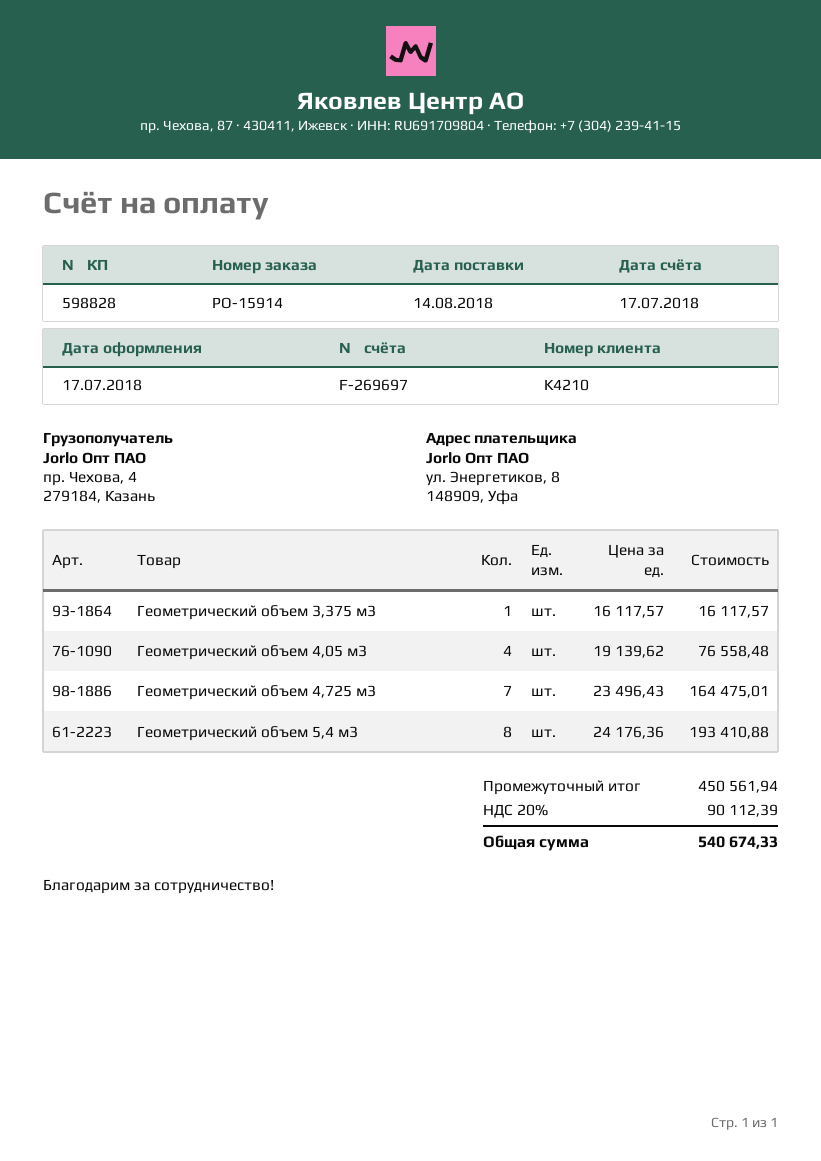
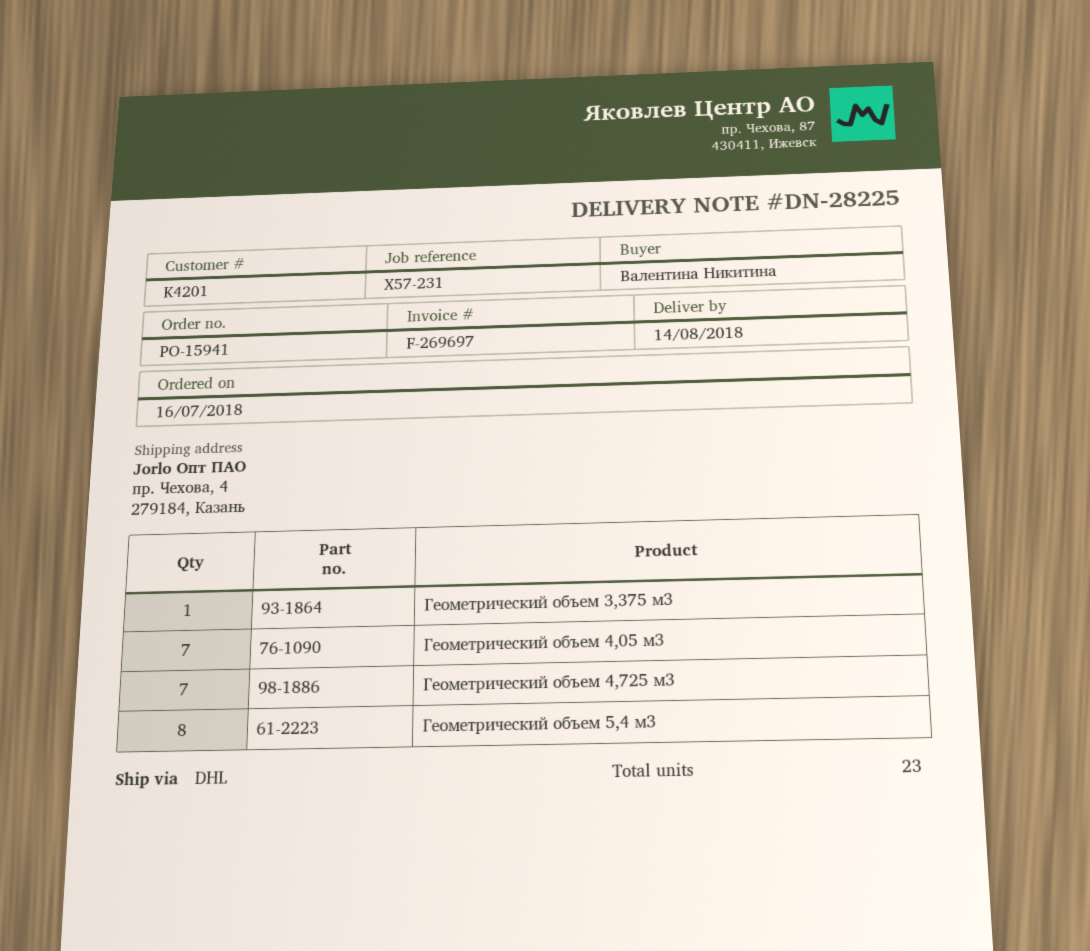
order number: PO-15914 -> PO-15941
order date: 2018-07-17 -> 2018-07-16
customer number: K4210 -> K4201
Геометрический объем 4,05 м3: 4 -> 7

